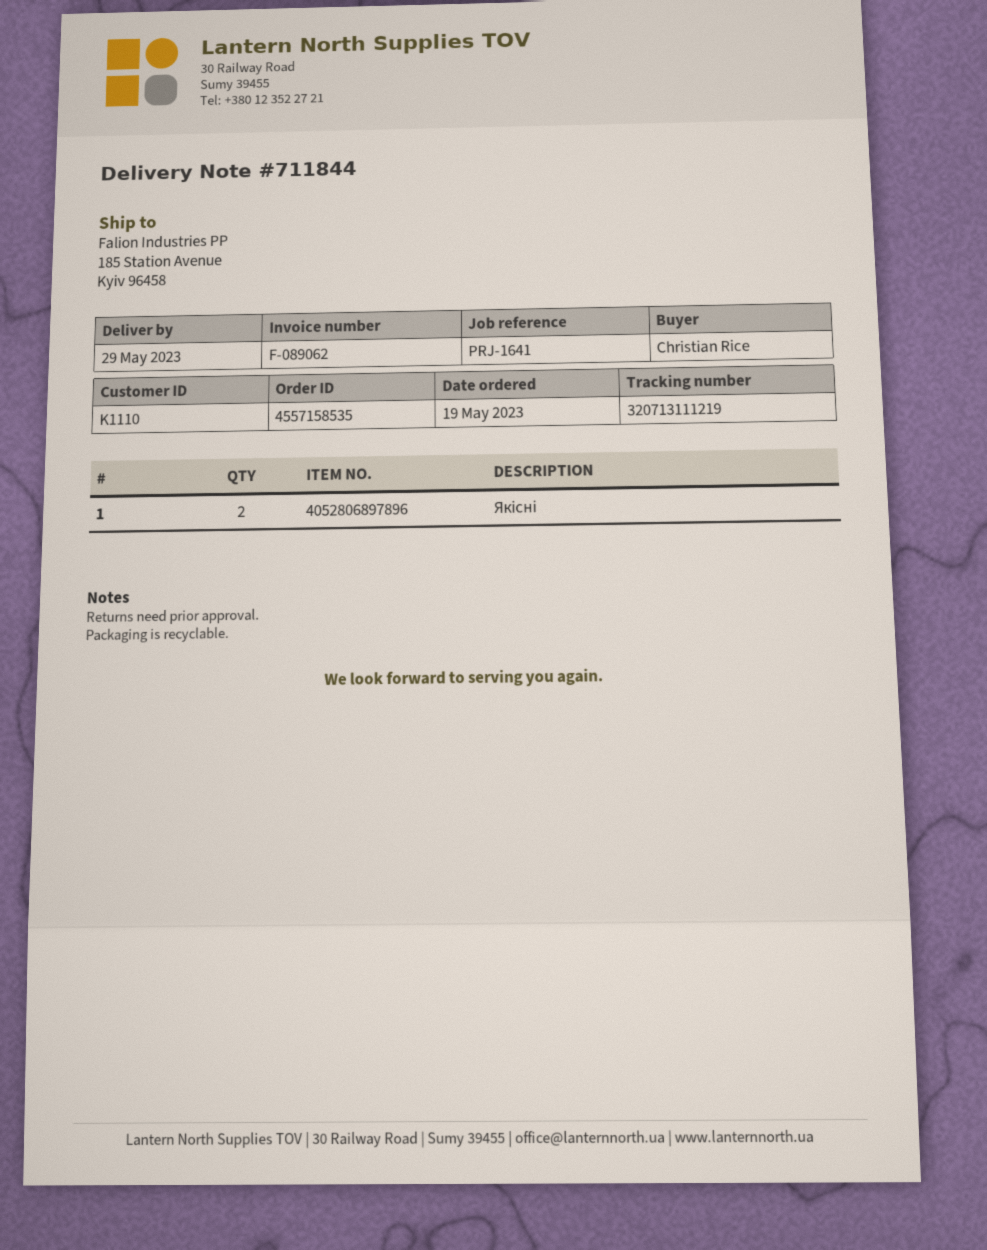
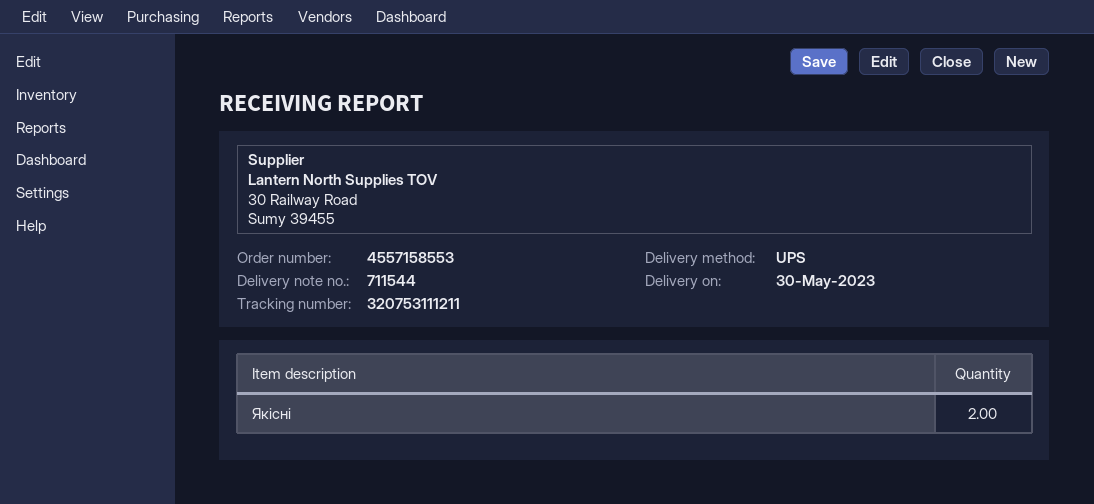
order number: 4557158535 -> 4557158553
delivery note number: 711844 -> 711544
delivery date: 2023-05-29 -> 2023-05-30
tracking number: 320713111219 -> 320753111211

